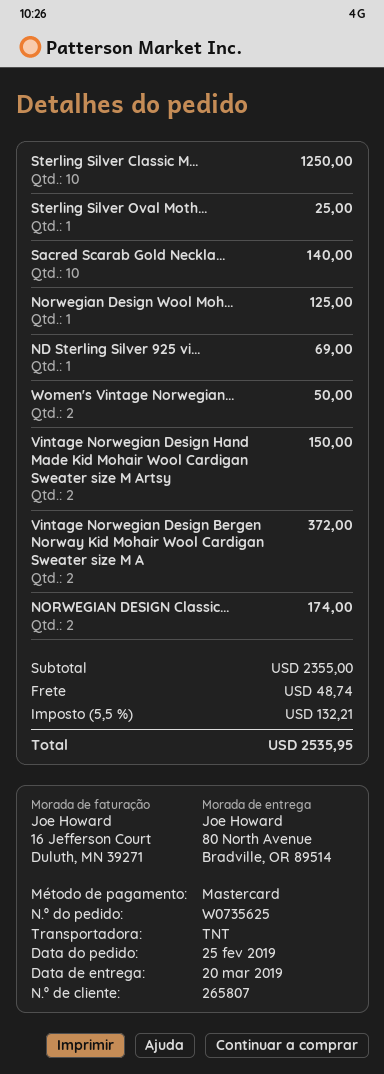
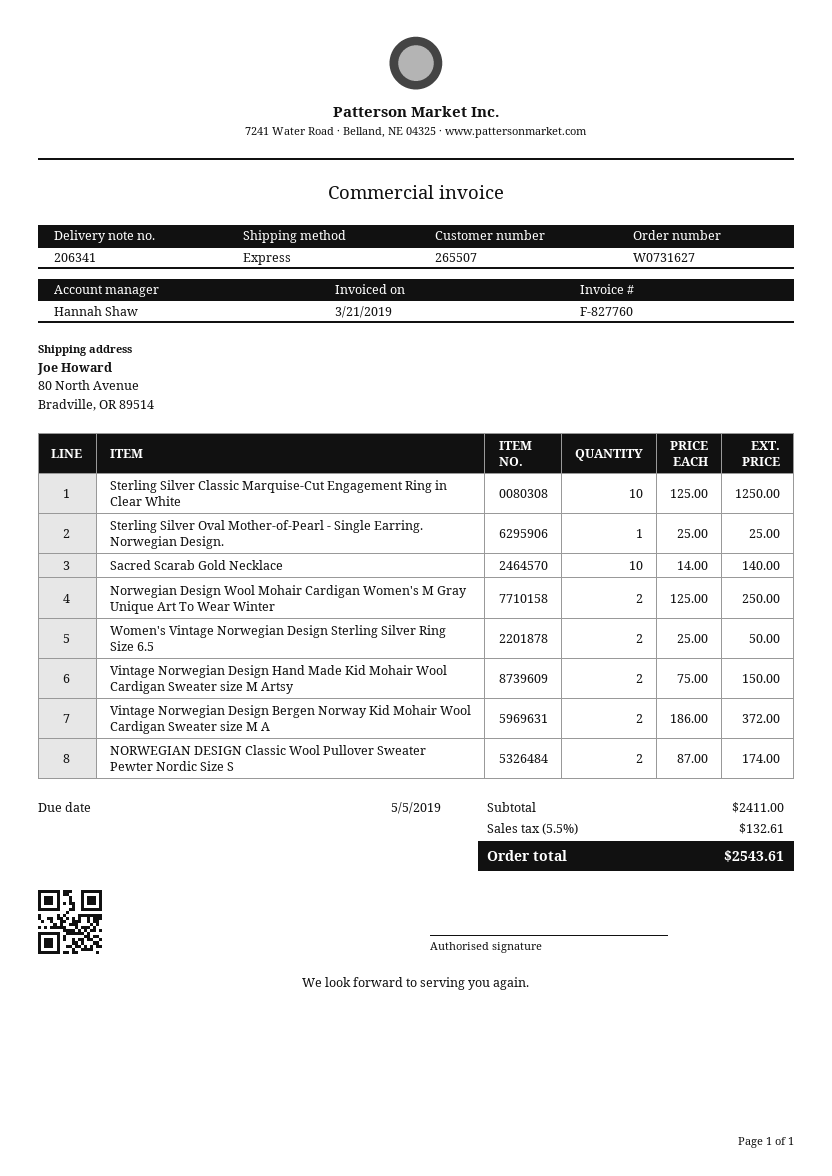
order number: W0735625 -> W0731627
customer number: 265807 -> 265507
shipping method: TNT -> express
Norwegian Design Wool Moh...: 1 for 125.00 -> 2 for 250.00
ND Sterling Silver 925 vi...: 1 for 69.00 -> none
subtotal: 2355.00 -> 2411.00
shipping: 48.74 -> none
tax: 5.5% = 132.21 -> 5.5% = 132.61
total: 2535.95 -> 2543.61

